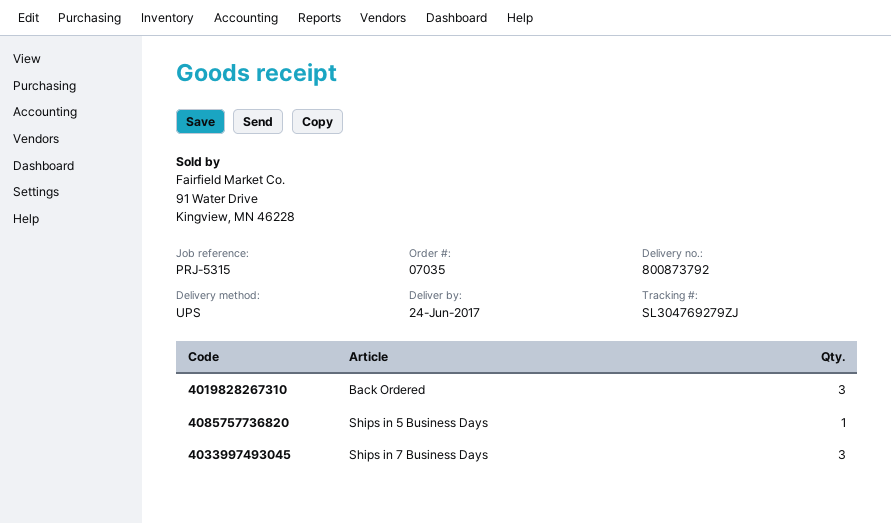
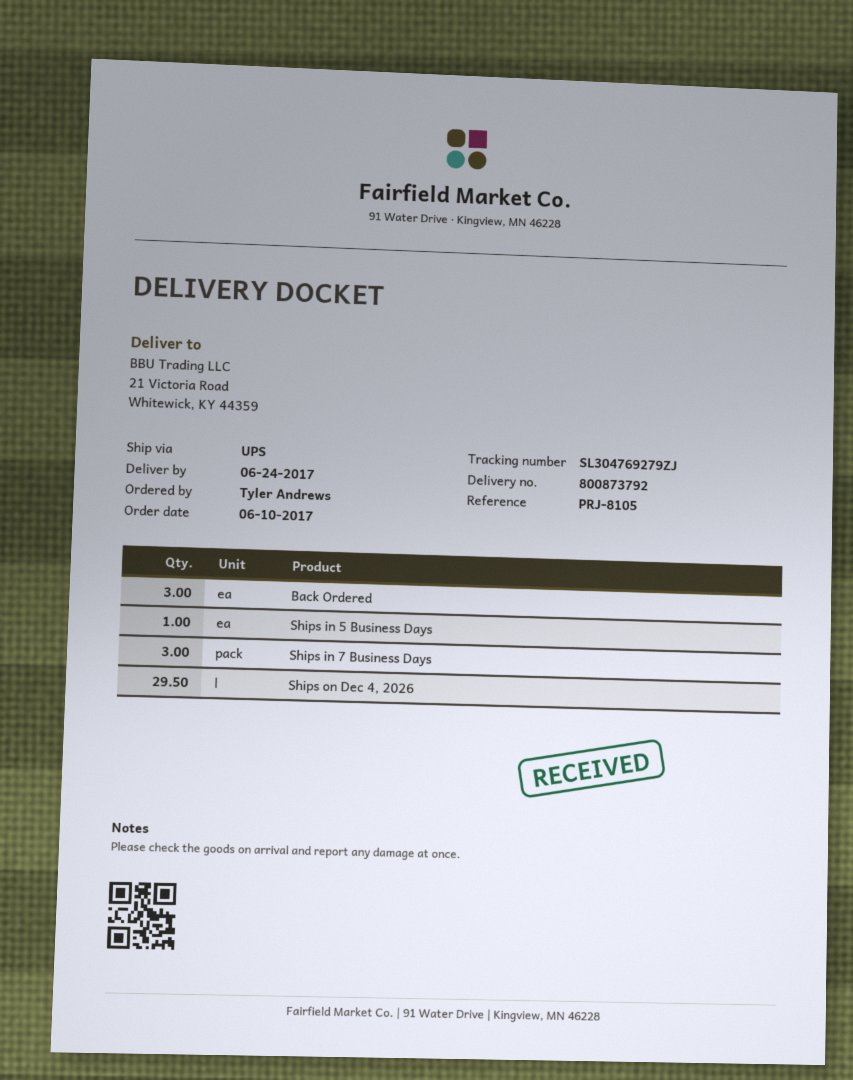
reference: PRJ-5315 -> PRJ-8105
Ships on Dec 4, 2026: none -> 29.5

